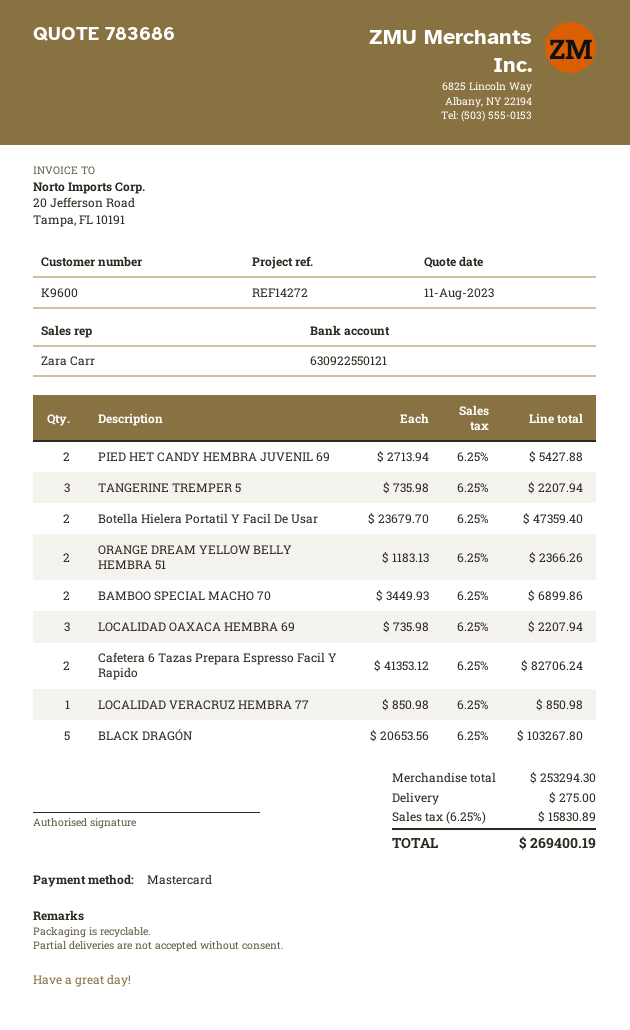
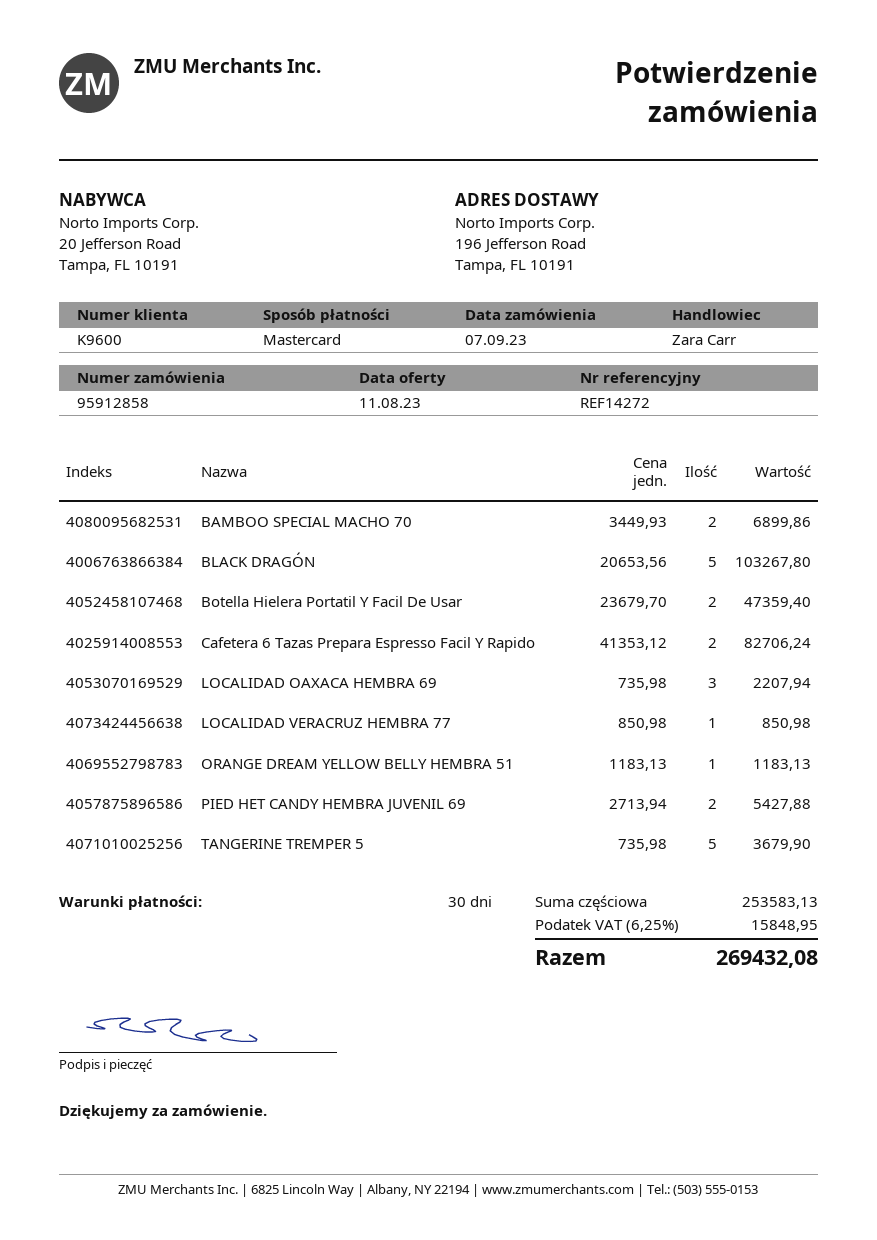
TANGERINE TREMPER 5: 3 x 735.98 = 2207.94 -> 5 x 735.98 = 3679.90
ORANGE DREAM YELLOW BELLY HEMBRA 51: 2 x 1183.13 = 2366.26 -> 1 x 1183.13 = 1183.13
subtotal: 253294.30 -> 253583.13
shipping: 275.00 -> none
tax: 6.25% = 15830.89 -> 6.25% = 15848.95
total: 269400.19 -> 269432.08

